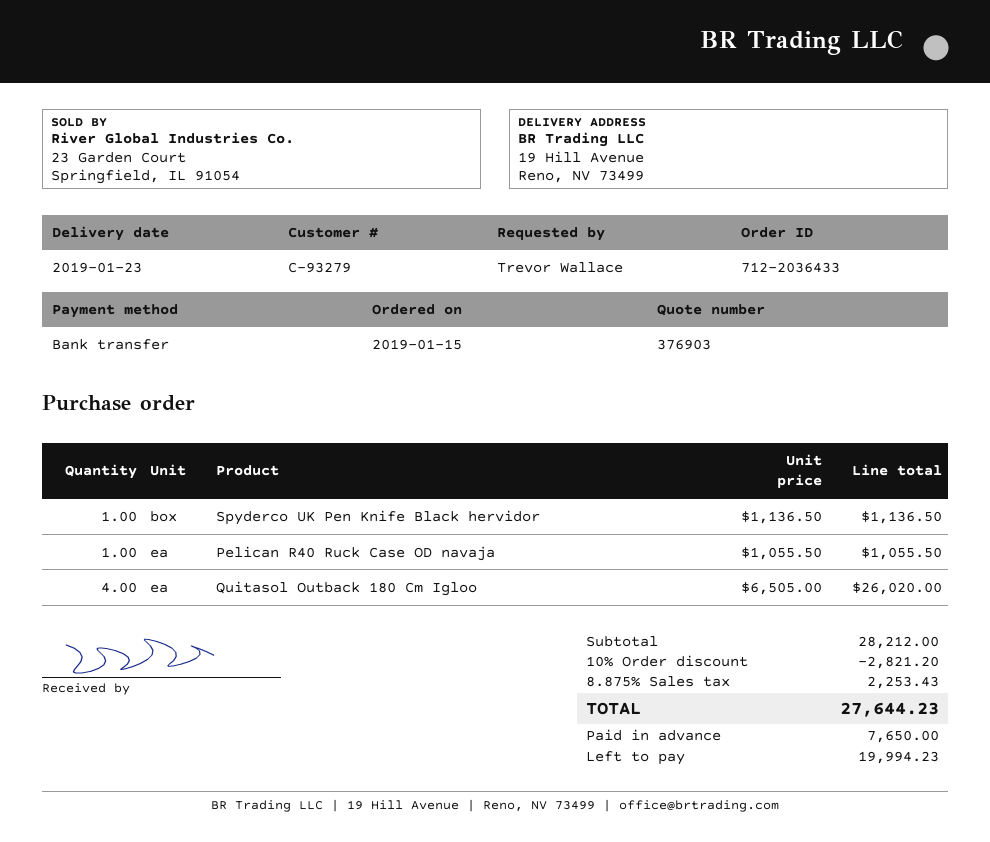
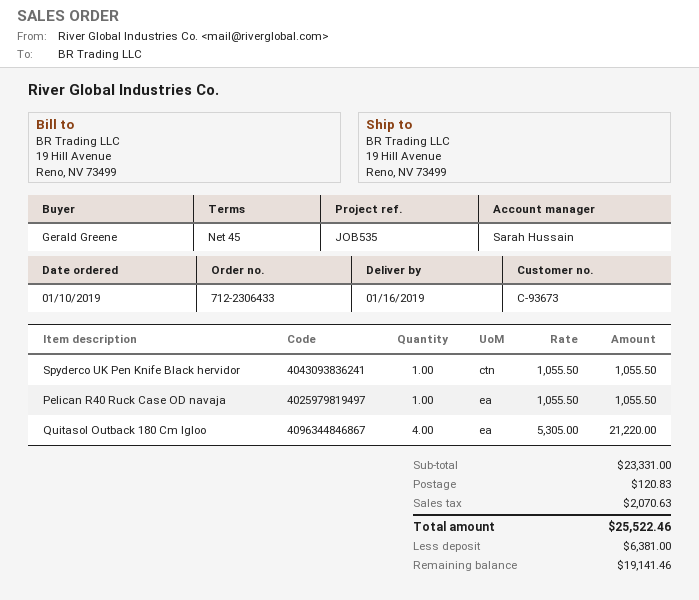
order number: 712-2036433 -> 712-2306433
order date: 2019-01-15 -> 2019-01-10
delivery date: 2019-01-23 -> 2019-01-16
customer number: C-93279 -> C-93673
ordered by: Trevor Wallace -> Gerald Greene
Spyderco UK Pen Knife Black hervidor: 1 x 1136.50 = 1136.50 -> 1 x 1055.50 = 1055.50
Quitasol Outback 180 Cm Igloo: 4 x 6505.00 = 26020.00 -> 4 x 5305.00 = 21220.00
subtotal: 28212.00 -> 23331.00
discount: 10% = 2821.20 -> none
shipping: none -> 120.83
tax: 2253.43 -> 2070.63
total: 27644.23 -> 25522.46
deposit: 7650.00 -> 6381.00
balance: 19994.23 -> 19141.46

